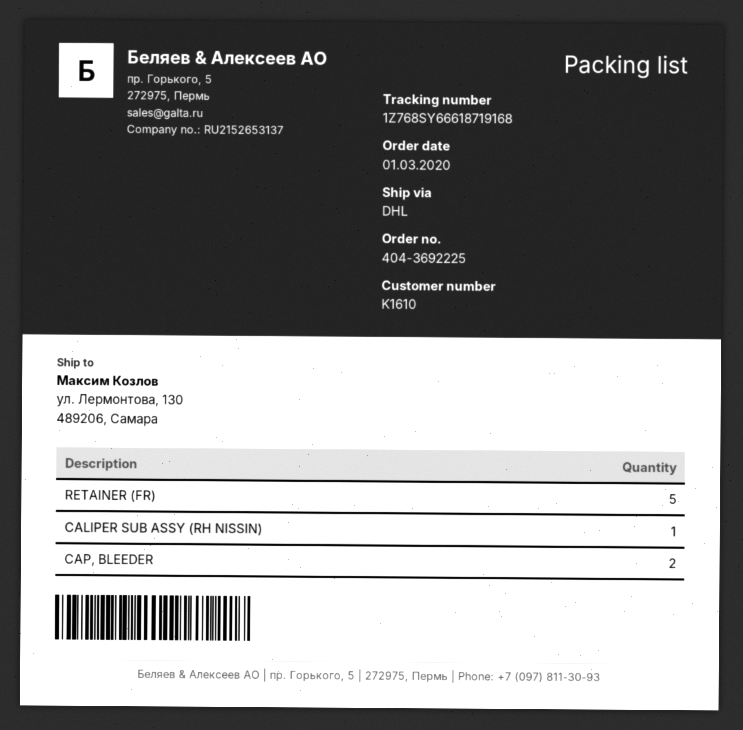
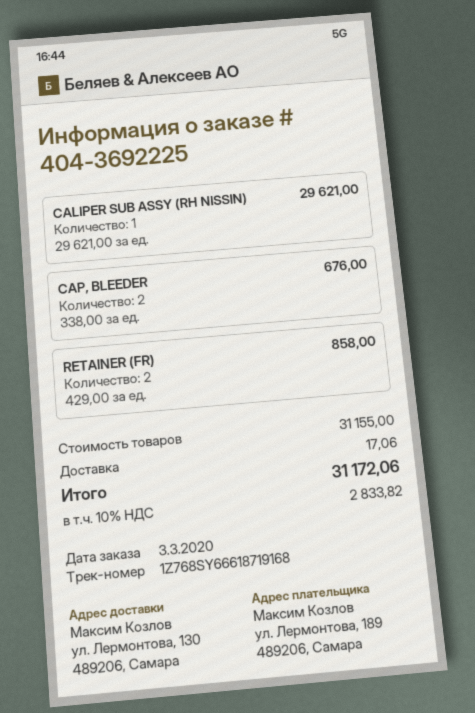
order date: 2020-03-01 -> 2020-03-03
RETAINER (FR): 5 -> 2

